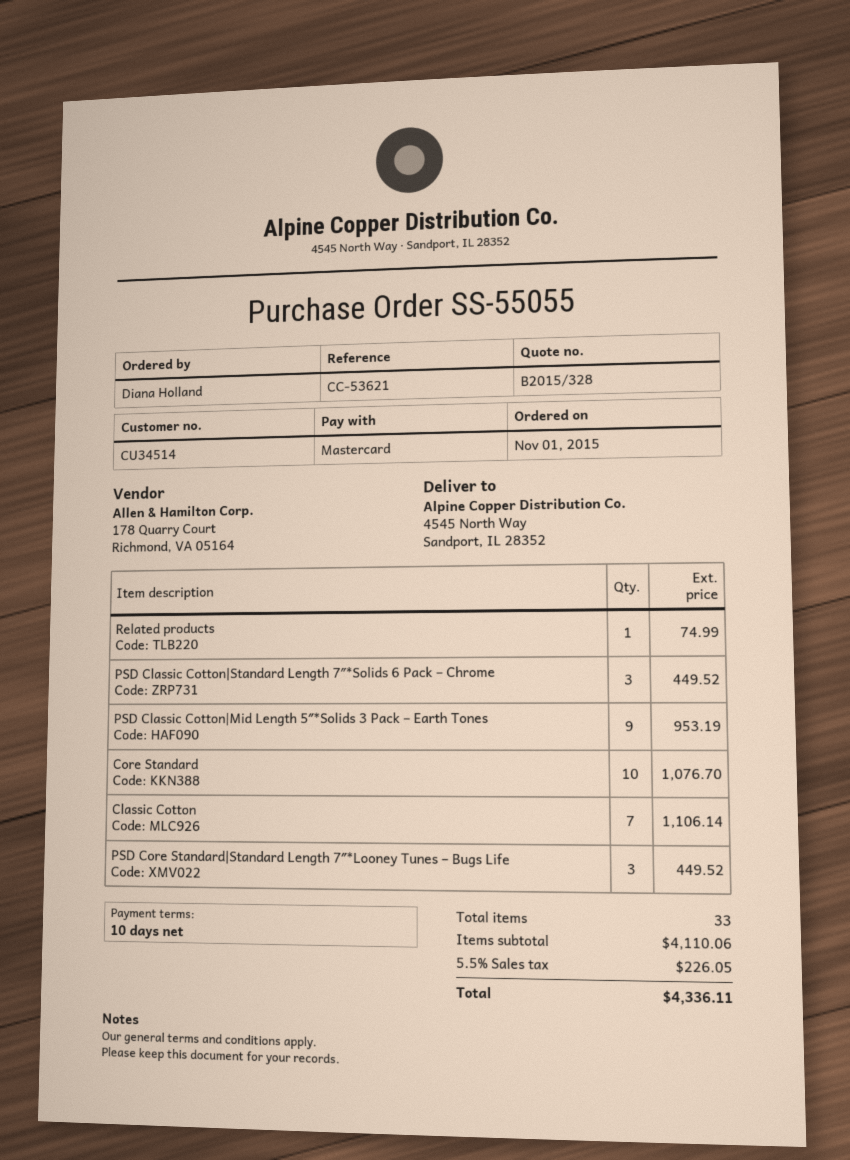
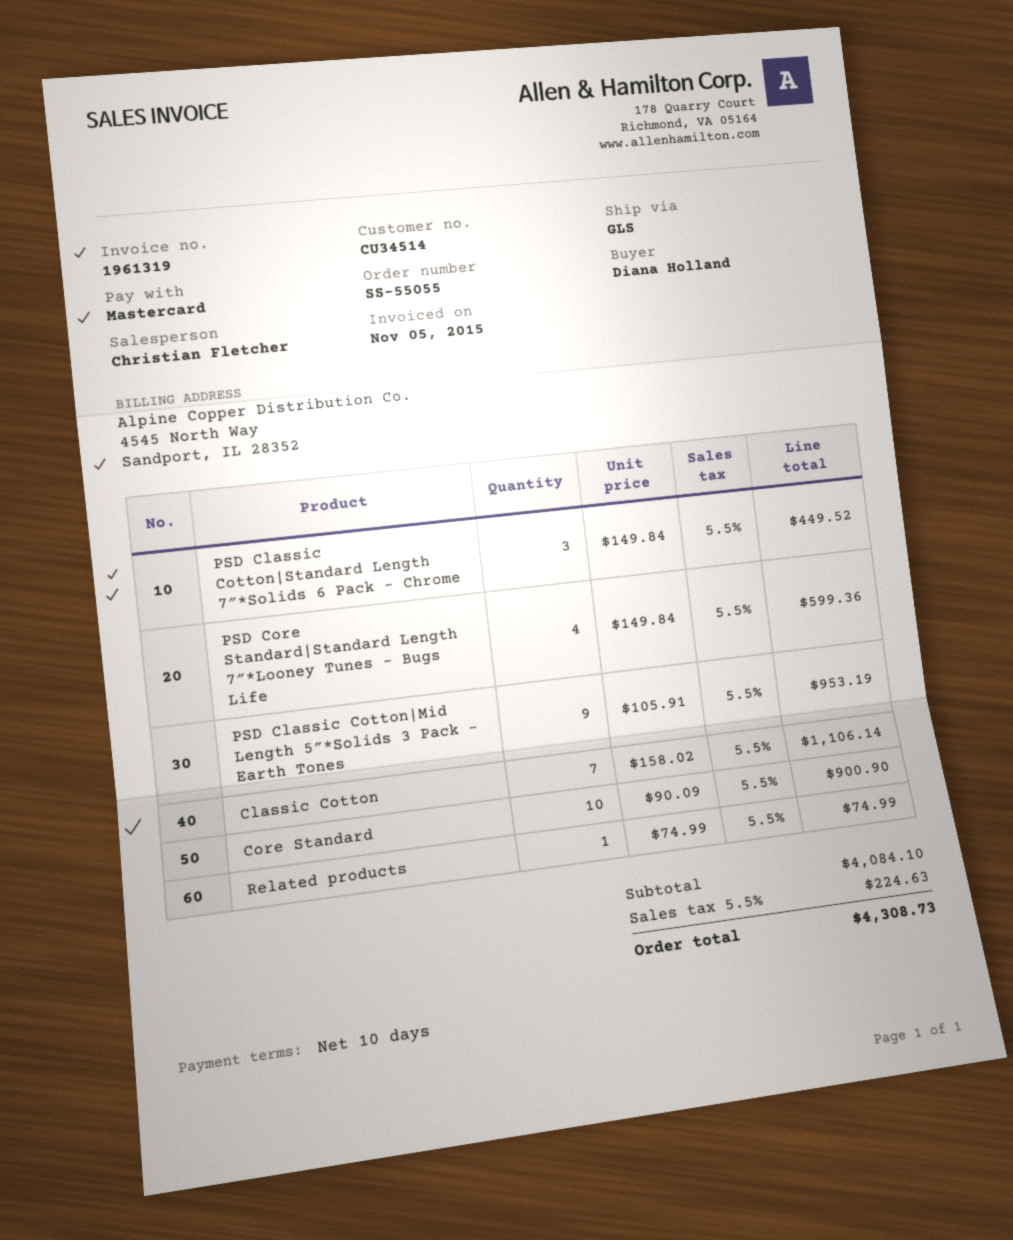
Core Standard: 10 for 1076.70 -> 10 for 900.90
PSD Core Standard|Standard Length 7″*Looney Tunes – Bugs Life: 3 for 449.52 -> 4 for 599.36
subtotal: 4110.06 -> 4084.10
tax: 5.5% = 226.05 -> 5.5% = 224.63
total: 4336.11 -> 4308.73

